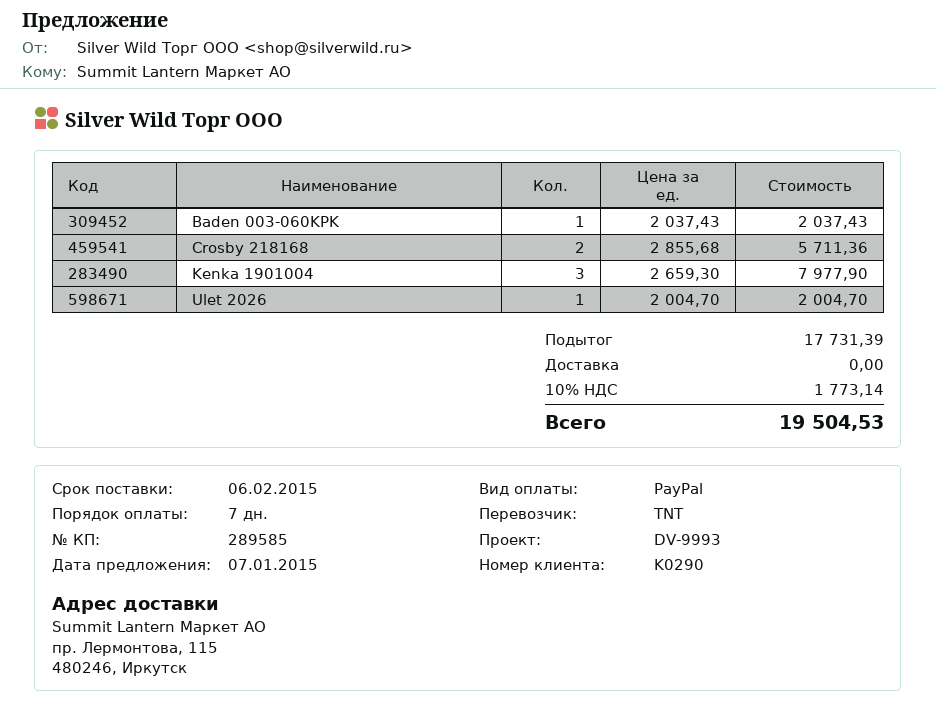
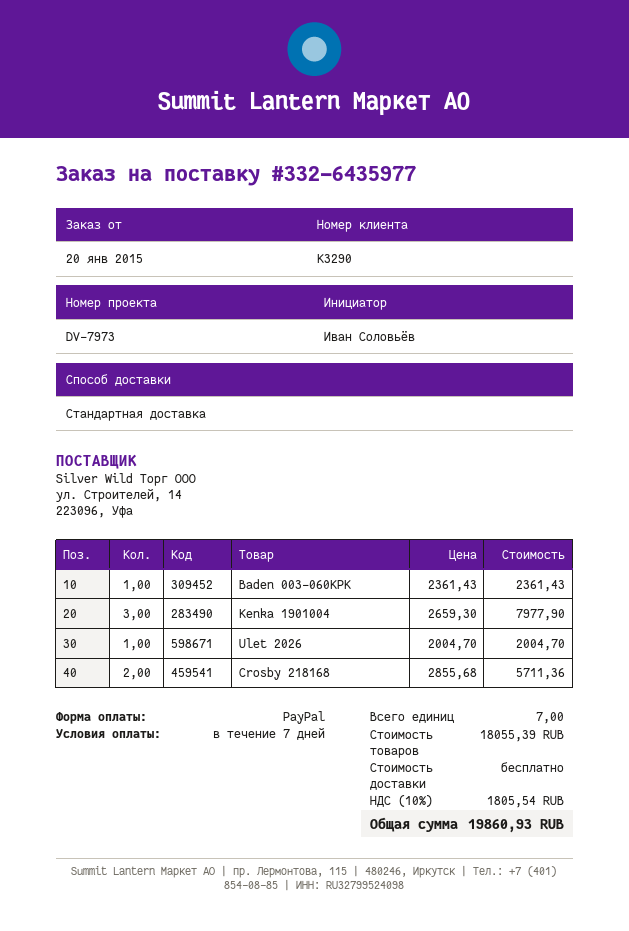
customer number: K0290 -> K3290
reference: DV-9993 -> DV-7973
shipping method: TNT -> standard
Baden 003-060KPK: 1 x 2037.43 = 2037.43 -> 1 x 2361.43 = 2361.43
subtotal: 17731.39 -> 18055.39
tax: 10% = 1773.14 -> 10% = 1805.54
total: 19504.53 -> 19860.93

